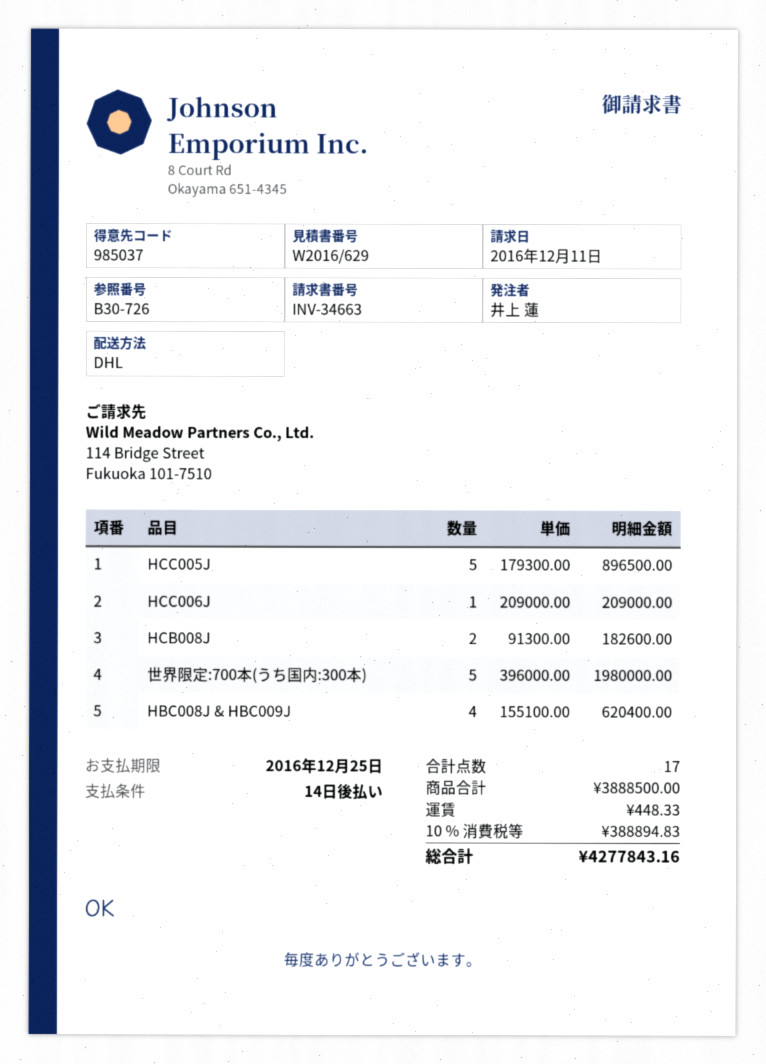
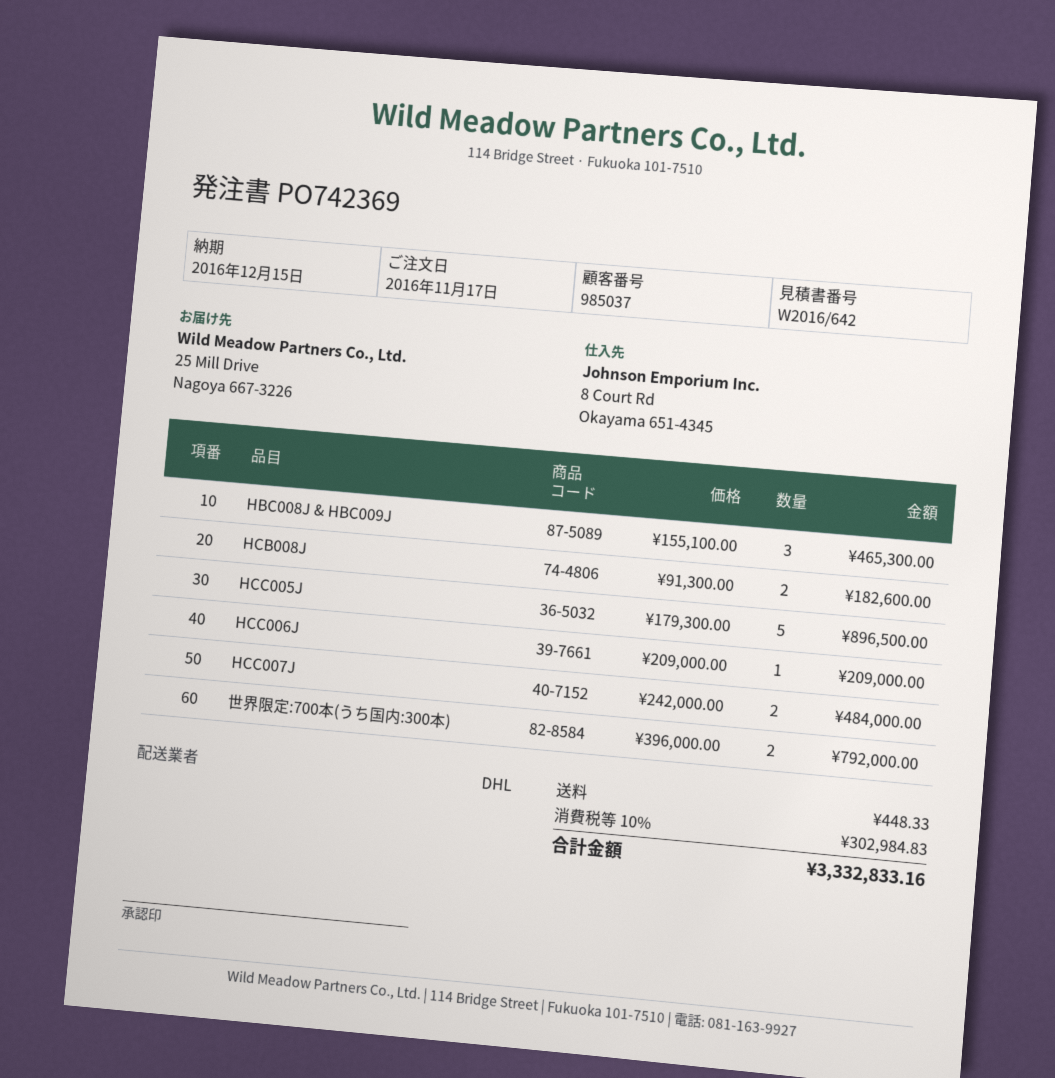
quote number: W2016/629 -> W2016/642
世界限定:700本(うち国内:300本): 5 x 396000.00 = 1980000.00 -> 2 x 396000.00 = 792000.00
HBC008J & HBC009J: 4 x 155100.00 = 620400.00 -> 3 x 155100.00 = 465300.00
HCC007J: none -> 2 x 242000.00 = 484000.00
tax: 10% = 388894.83 -> 10% = 302984.83
total: 4277843.16 -> 3332833.16

